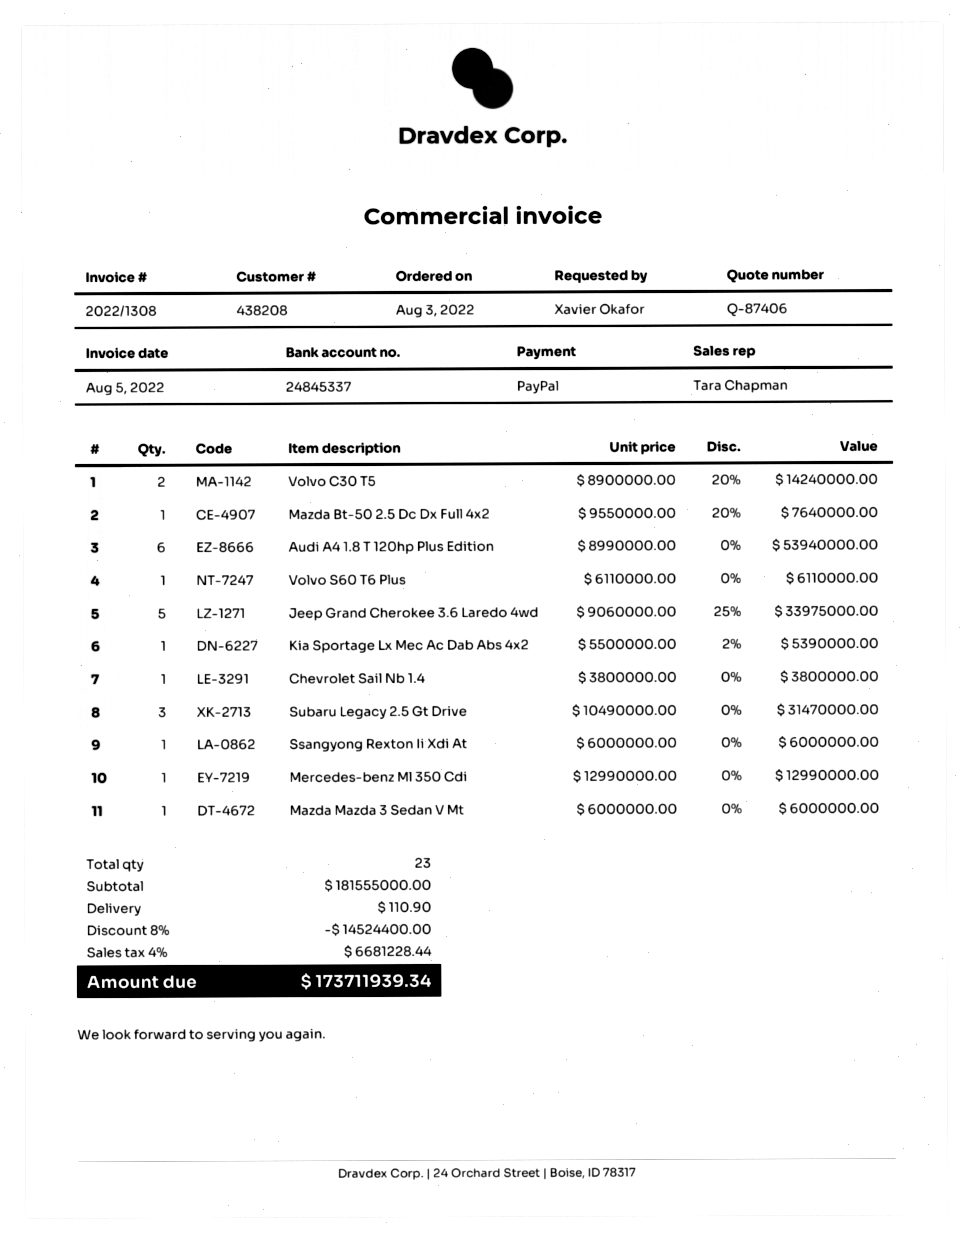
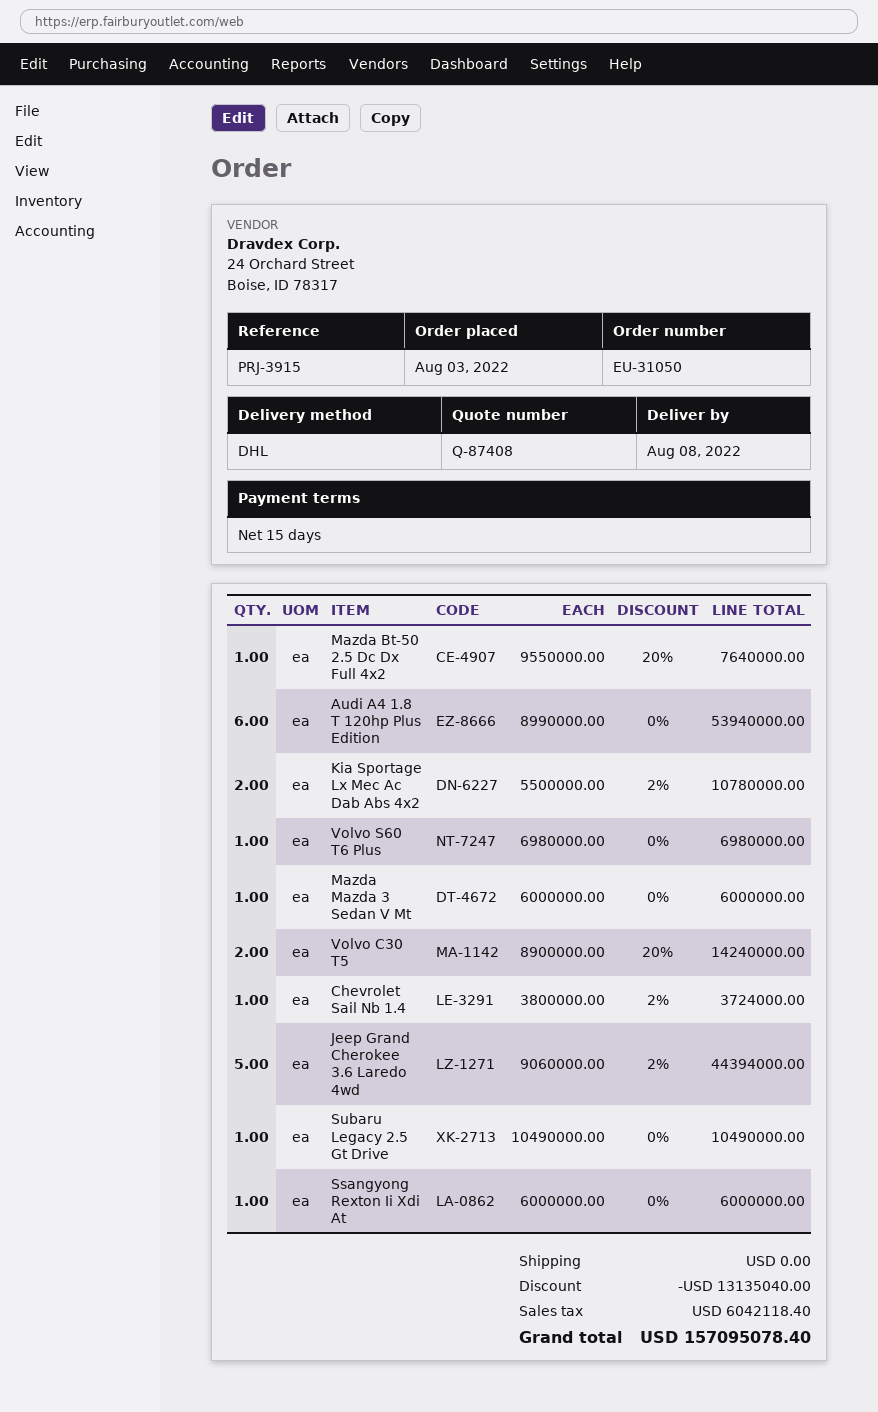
quote number: Q-87406 -> Q-87408
Volvo S60 T6 Plus: 1 x 6110000.00 = 6110000.00 -> 1 x 6980000.00 = 6980000.00
Jeep Grand Cherokee 3.6 Laredo 4wd: 5 x 9060000.00 - 25% = 33975000.00 -> 5 x 9060000.00 - 2% = 44394000.00
Kia Sportage Lx Mec Ac Dab Abs 4x2: 1 x 5500000.00 - 2% = 5390000.00 -> 2 x 5500000.00 - 2% = 10780000.00
Chevrolet Sail Nb 1.4: 1 x 3800000.00 = 3800000.00 -> 1 x 3800000.00 - 2% = 3724000.00
Subaru Legacy 2.5 Gt Drive: 3 x 10490000.00 = 31470000.00 -> 1 x 10490000.00 = 10490000.00
Mercedes-benz Ml 350 Cdi: 1 x 12990000.00 = 12990000.00 -> none
discount: 14524400.00 -> 13135040.00
shipping: 110.90 -> 0.00
tax: 6681228.44 -> 6042118.40
total: 173711939.34 -> 157095078.40

